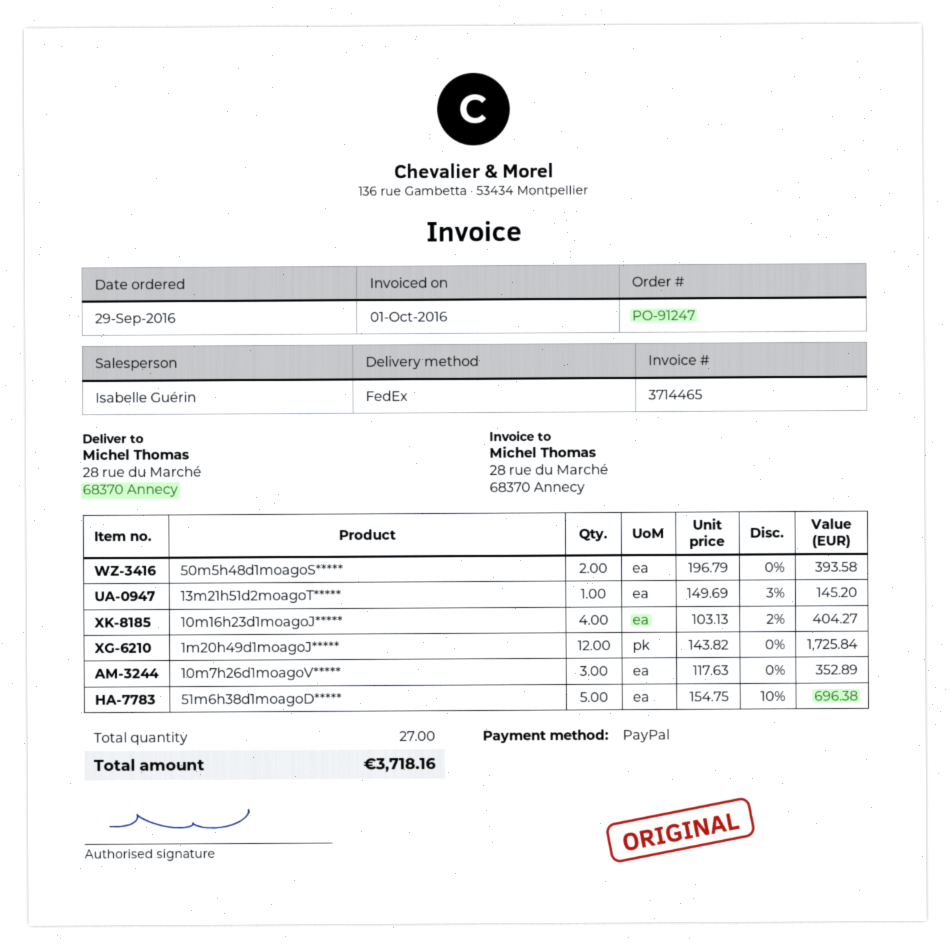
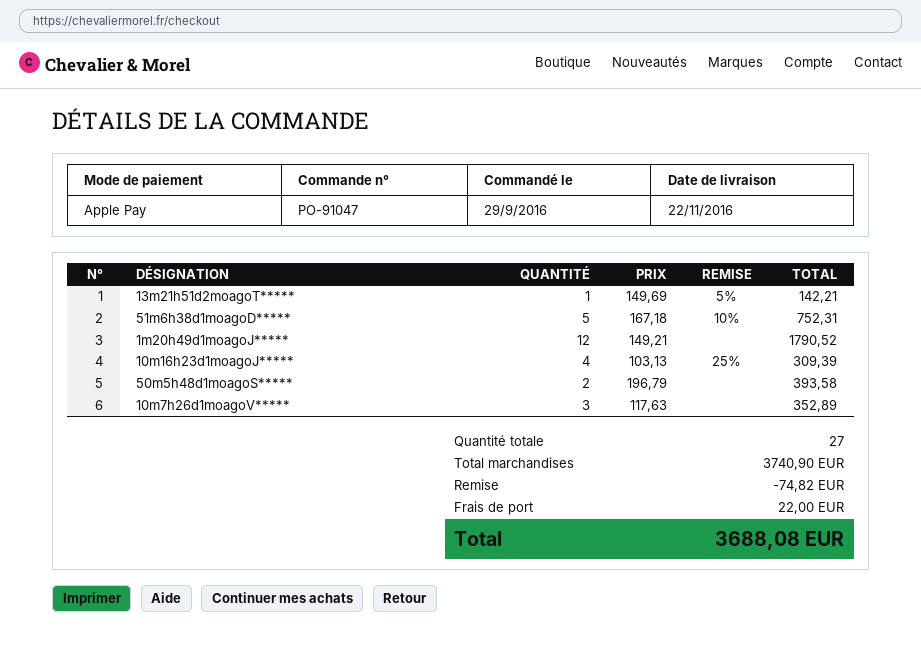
order number: PO-91247 -> PO-91047
payment method: PayPal -> Apple Pay
13m21h51d2moagoT*****: 1 x 149.69 - 3% = 145.20 -> 1 x 149.69 - 5% = 142.21
10m16h23d1moagoJ*****: 4 x 103.13 - 2% = 404.27 -> 4 x 103.13 - 25% = 309.39
1m20h49d1moagoJ*****: 12 x 143.82 = 1725.84 -> 12 x 149.21 = 1790.52
51m6h38d1moagoD*****: 5 x 154.75 - 10% = 696.38 -> 5 x 167.18 - 10% = 752.31
discount: none -> 74.82
shipping: none -> 22.00
total: 3718.16 -> 3688.08

